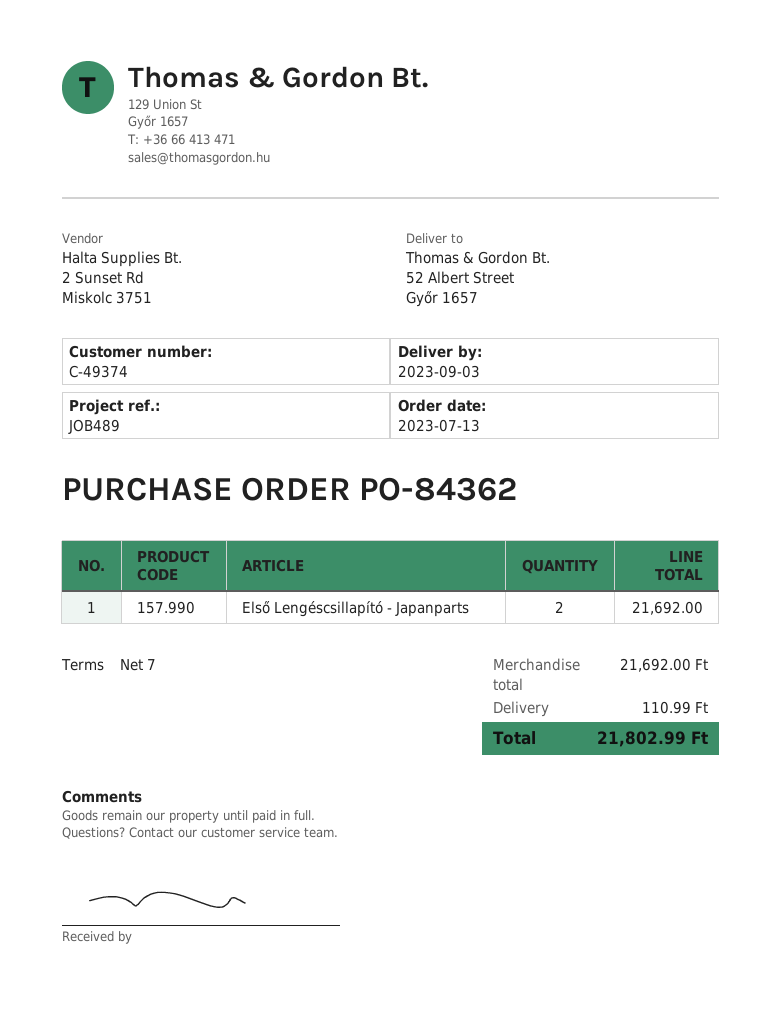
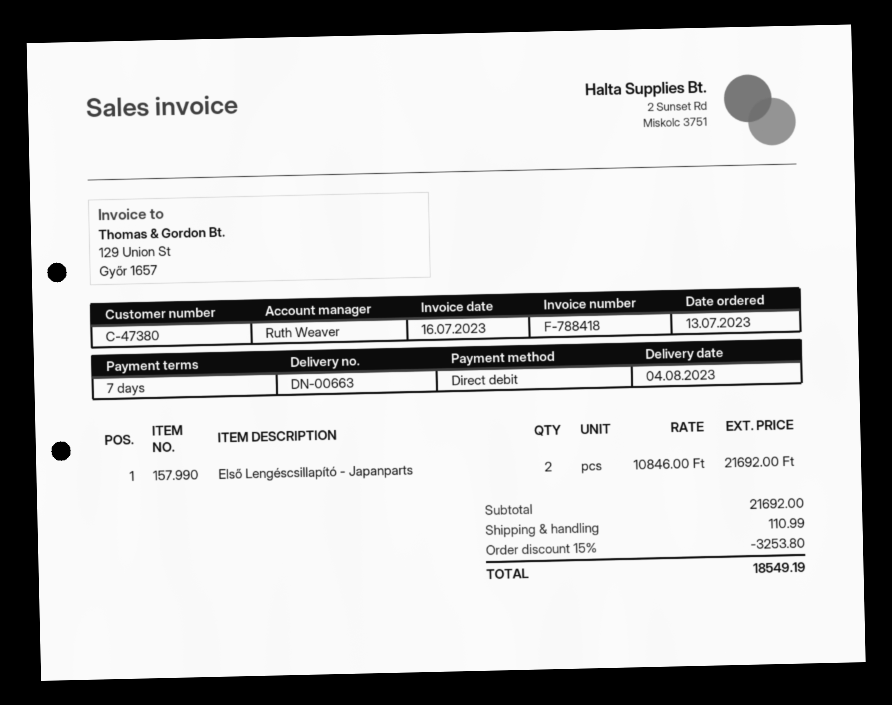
delivery date: 2023-09-03 -> 2023-08-04
customer number: C-49374 -> C-47380
discount: none -> 15% = 3253.80
total: 21802.99 -> 18549.19

